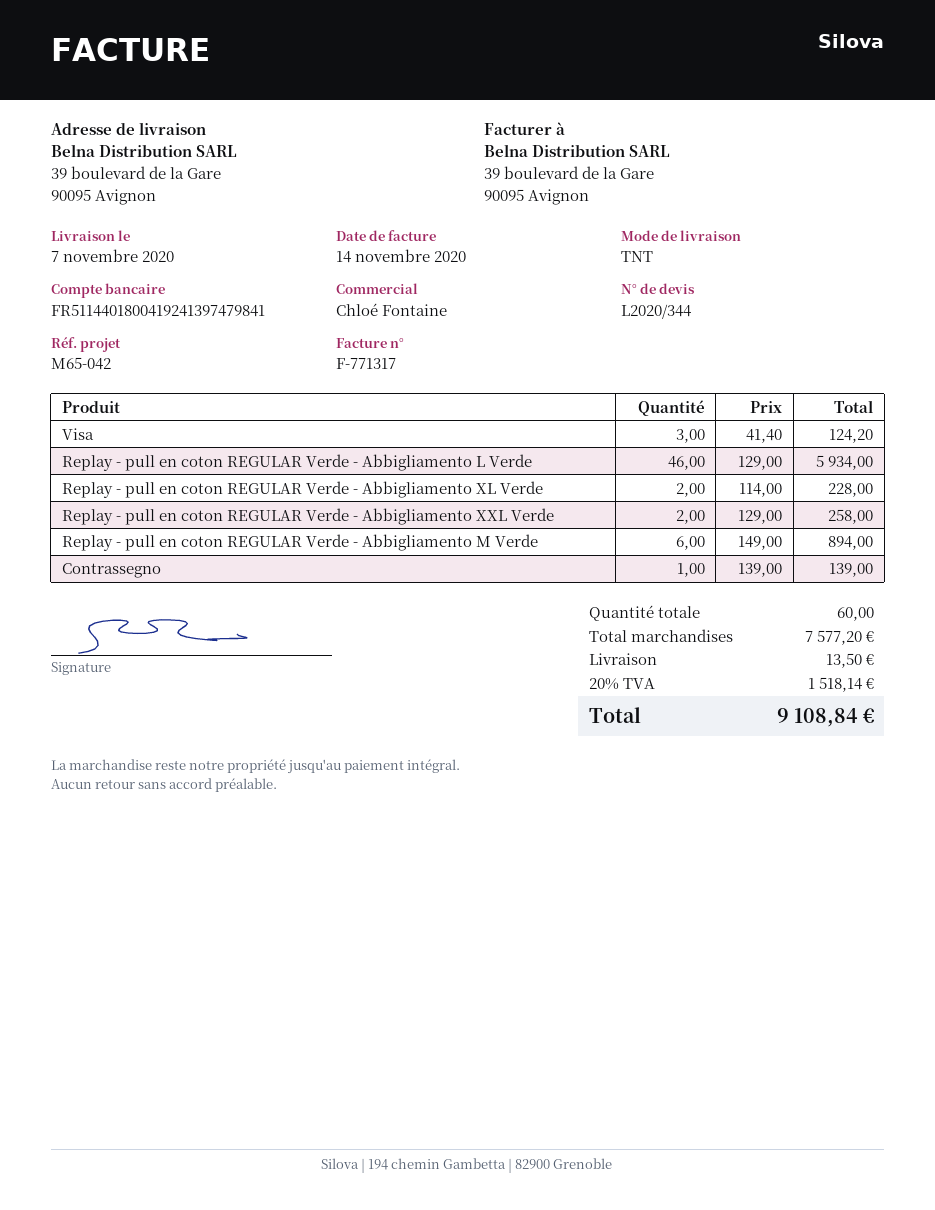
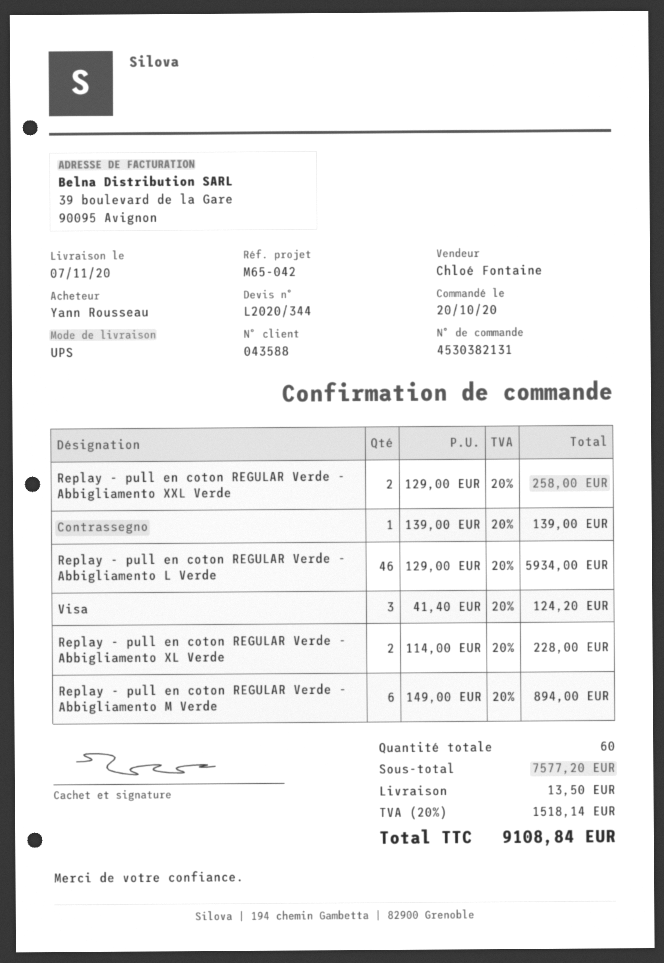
shipping method: TNT -> UPS

